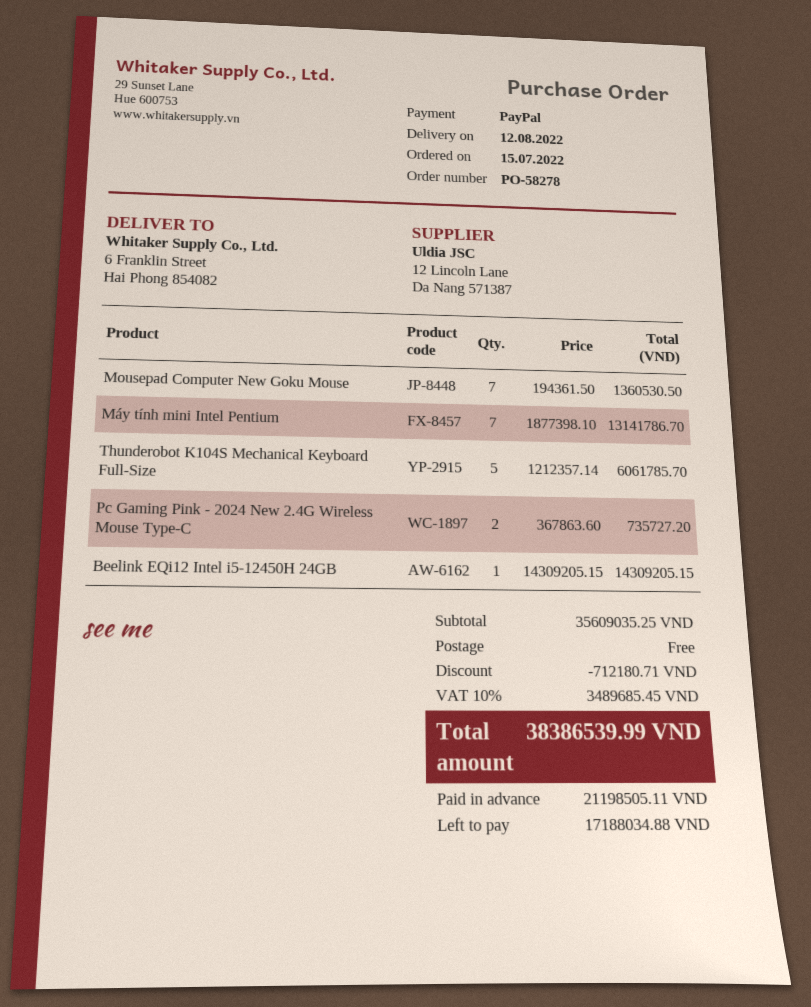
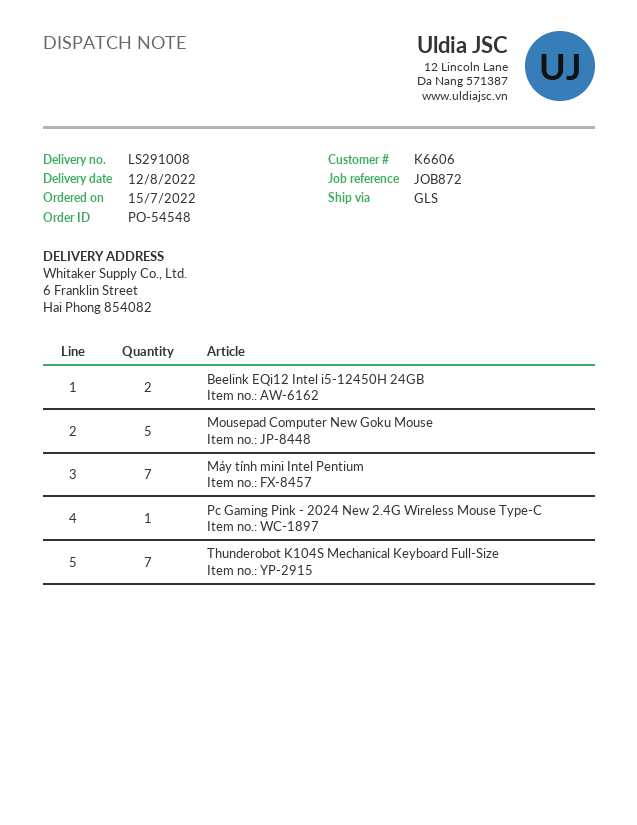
order number: PO-58278 -> PO-54548
Mousepad Computer New Goku Mouse: 7 -> 5
Thunderobot K104S Mechanical Keyboard Full-Size: 5 -> 7
Pc Gaming Pink - 2024 New 2.4G Wireless Mouse Type-C: 2 -> 1
Beelink EQi12 Intel i5-12450H 24GB: 1 -> 2

